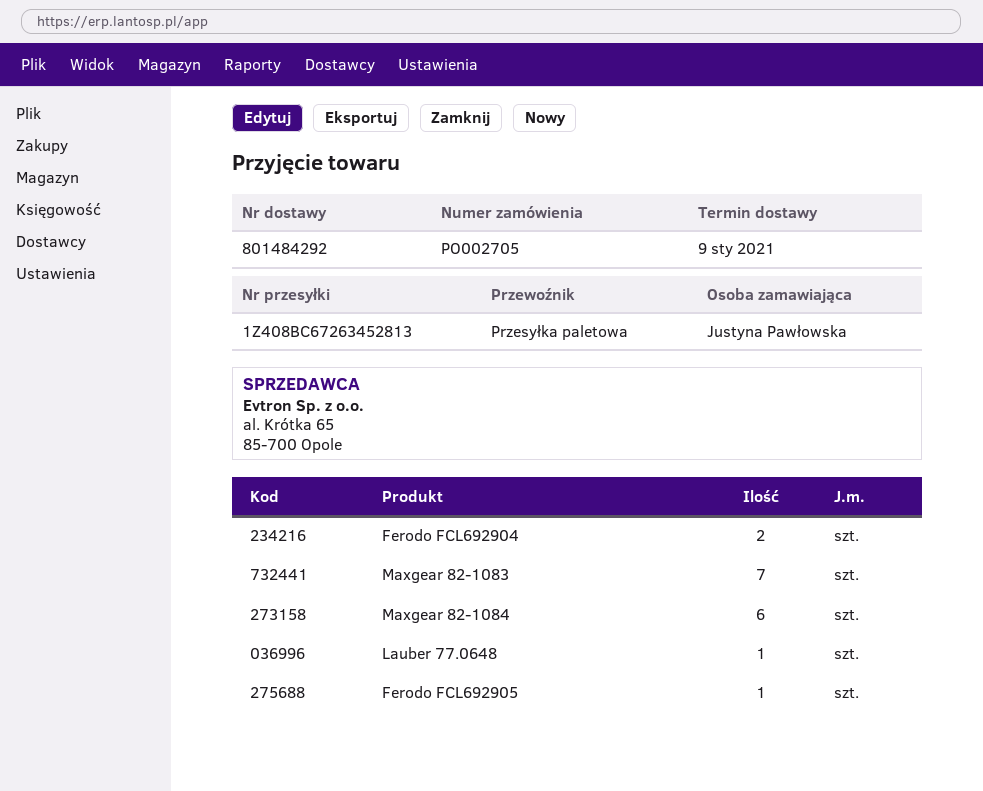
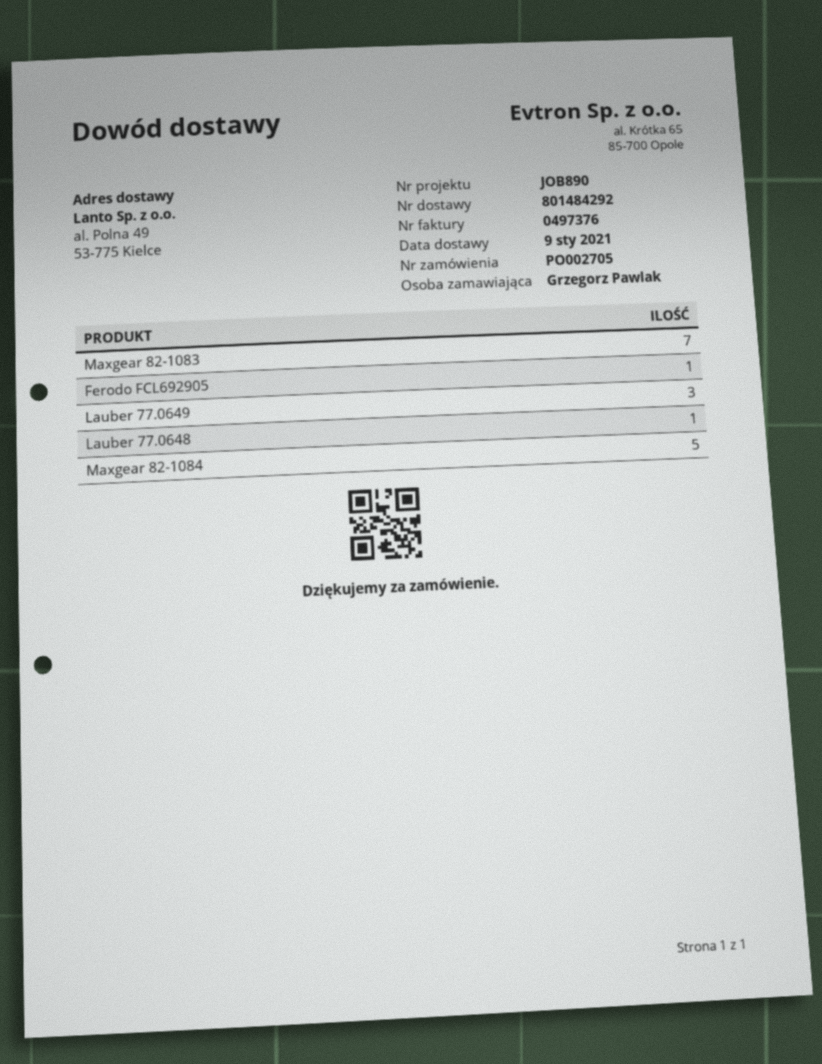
ordered by: Justyna Pawłowska -> Grzegorz Pawlak
Ferodo FCL692904: 2 -> none
Maxgear 82-1084: 6 -> 5
Lauber 77.0649: none -> 3

